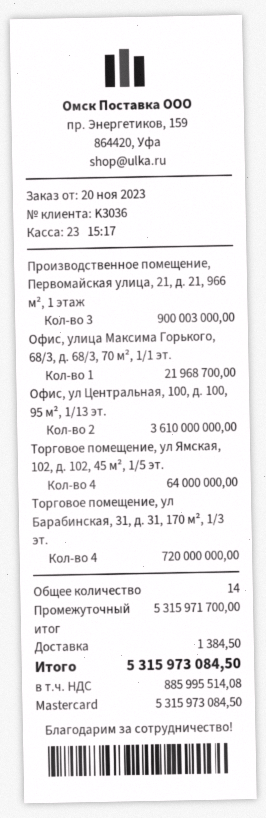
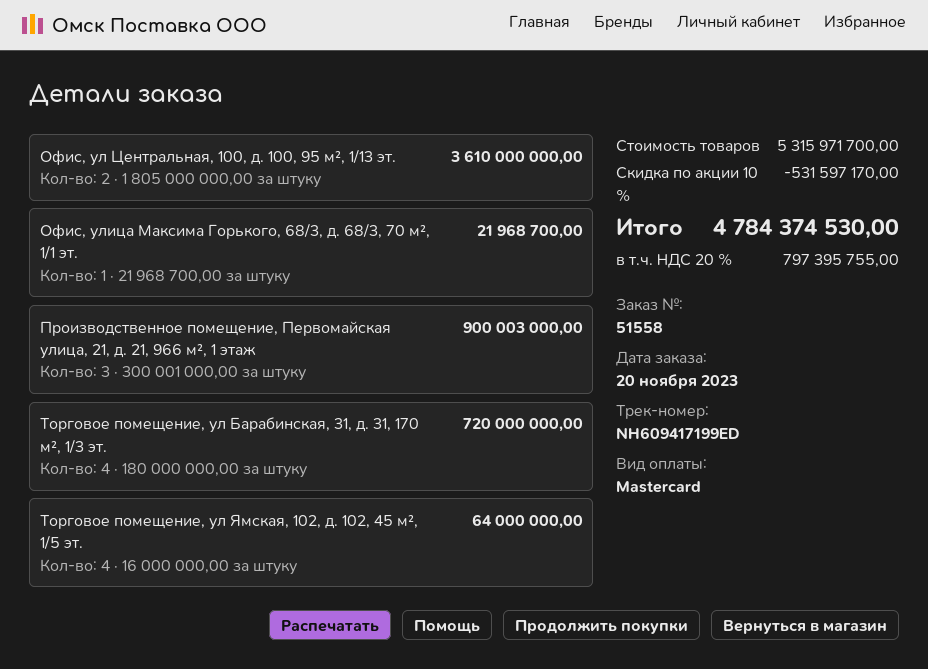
discount: none -> 10% = 531597170.00
shipping: 1384.50 -> none
tax: 885995514.08 -> 797395755.00
total: 5315973084.50 -> 4784374530.00

